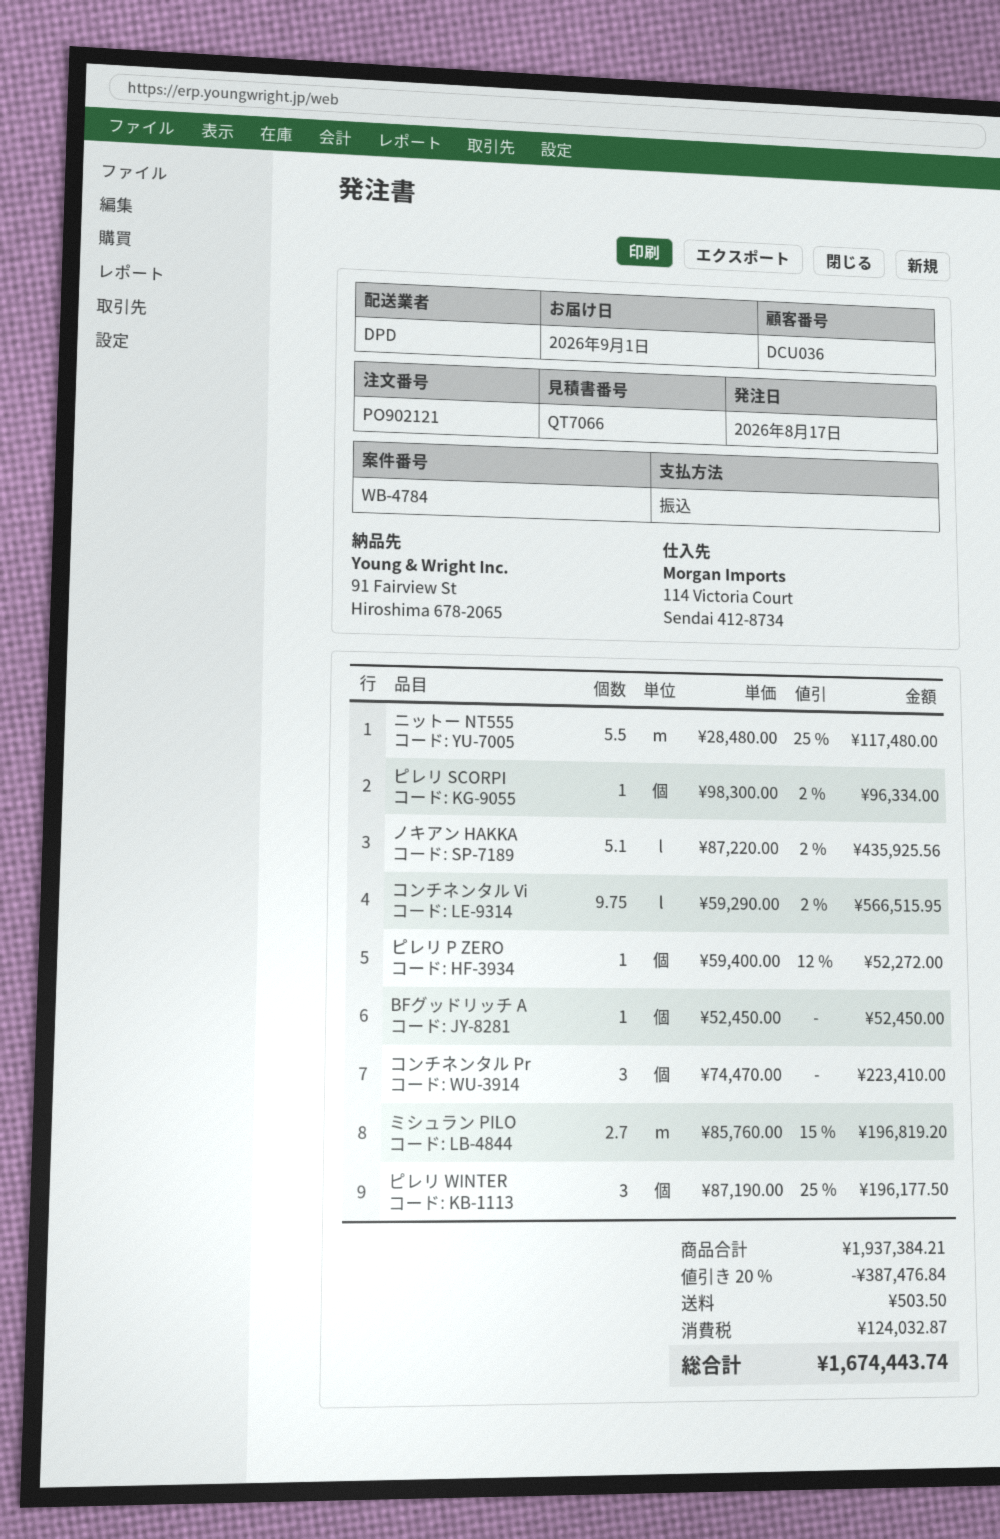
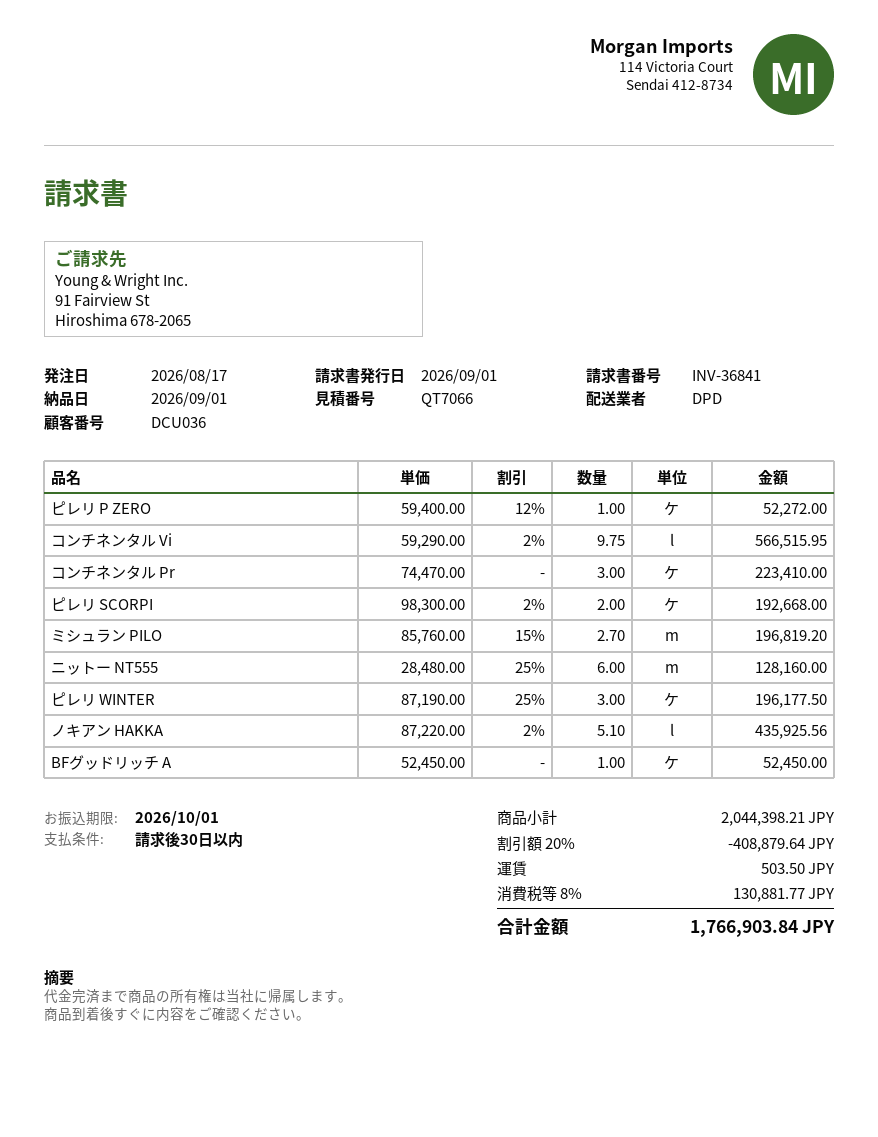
ニットー NT555: 5.5 x 28480.00 - 25% = 117480.00 -> 6 x 28480.00 - 25% = 128160.00
ピレリ SCORPI: 1 x 98300.00 - 2% = 96334.00 -> 2 x 98300.00 - 2% = 192668.00
subtotal: 1937384.21 -> 2044398.21
discount: 20% = 387476.84 -> 20% = 408879.64
tax: 124032.87 -> 130881.77
total: 1674443.74 -> 1766903.84

